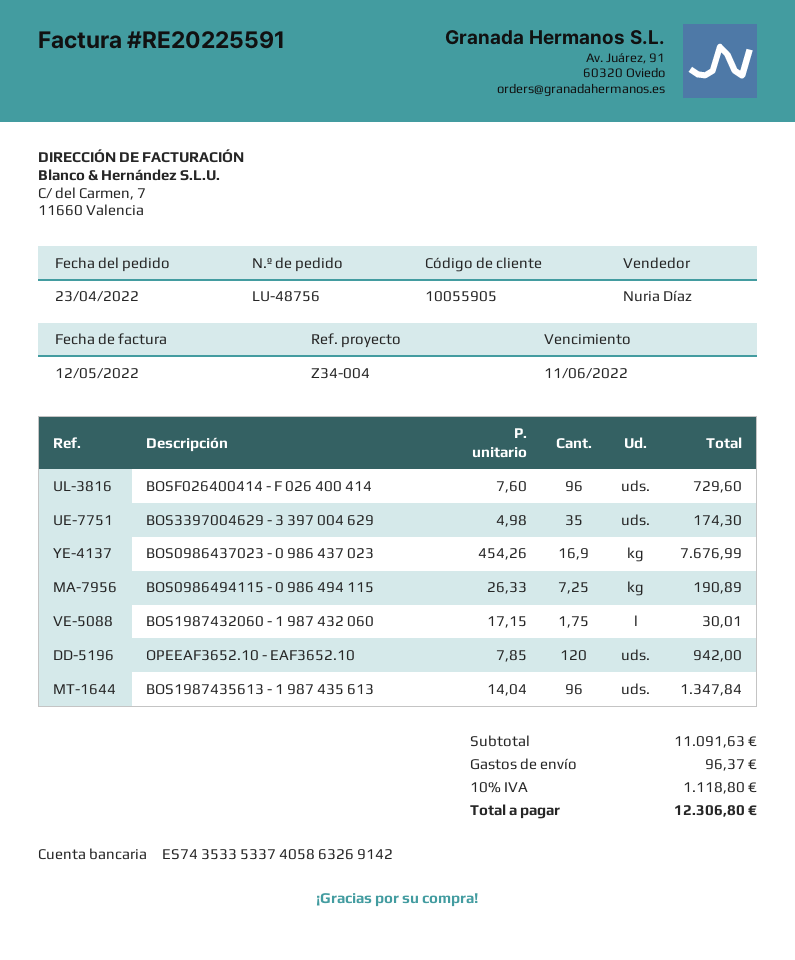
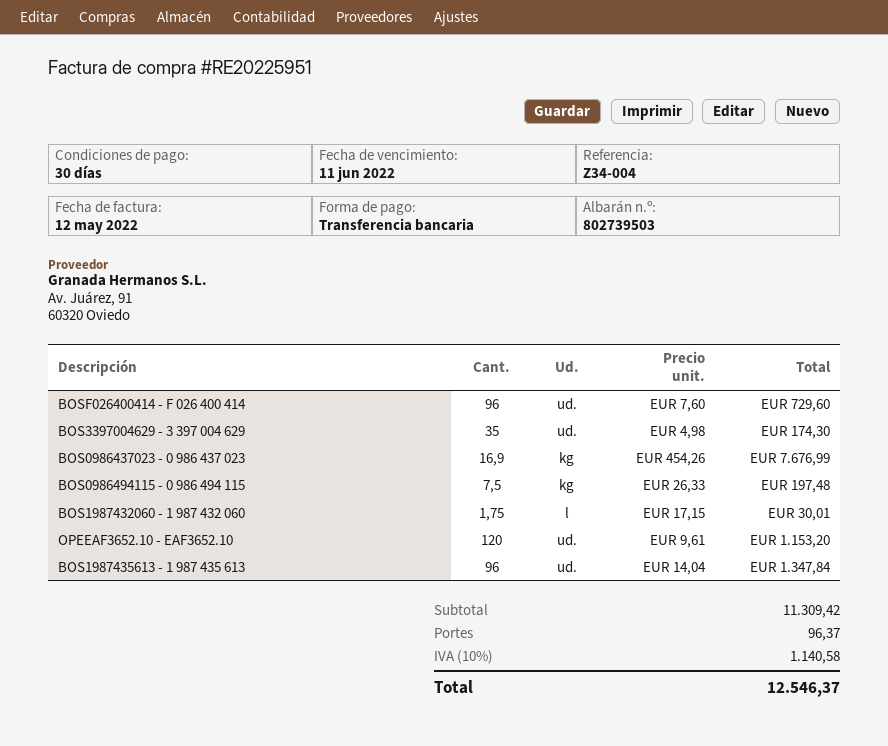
invoice number: RE20225591 -> RE20225951
BOS0986494115 - 0 986 494 115: 7.25 x 26.33 = 190.89 -> 7.5 x 26.33 = 197.48
OPEEAF3652.10 - EAF3652.10: 120 x 7.85 = 942.00 -> 120 x 9.61 = 1153.20
subtotal: 11091.63 -> 11309.42
tax: 10% = 1118.80 -> 10% = 1140.58
total: 12306.80 -> 12546.37

